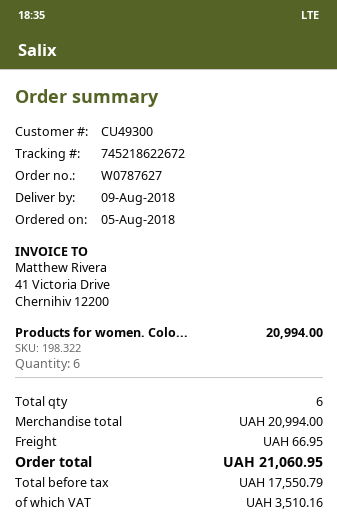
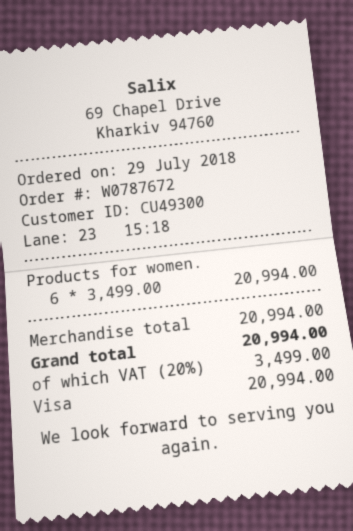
order number: W0787627 -> W0787672
order date: 2018-08-05 -> 2018-07-29
shipping: 66.95 -> none
tax: 3510.16 -> 3499.00
total: 21060.95 -> 20994.00

